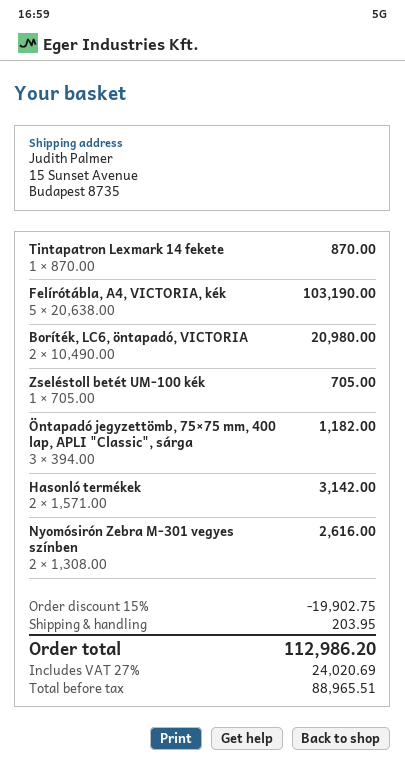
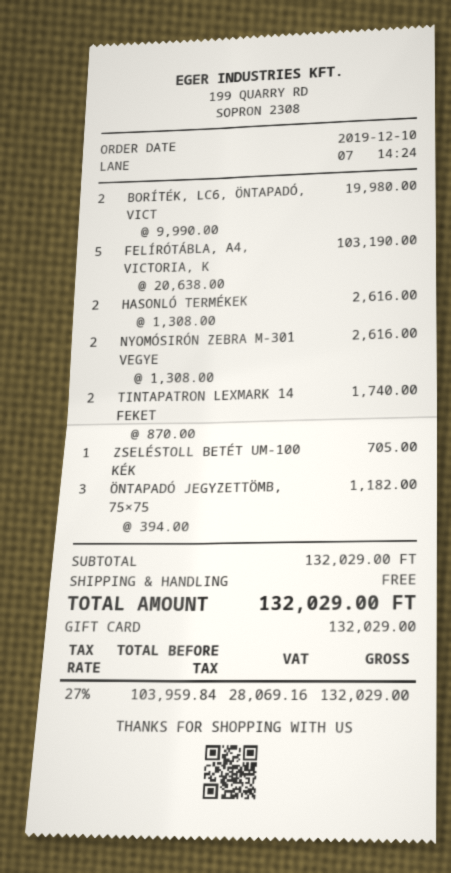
Tintapatron Lexmark 14 fekete: 1 x 870.00 = 870.00 -> 2 x 870.00 = 1740.00
Boríték, LC6, öntapadó, VICTORIA: 2 x 10490.00 = 20980.00 -> 2 x 9990.00 = 19980.00
Hasonló termékek: 2 x 1571.00 = 3142.00 -> 2 x 1308.00 = 2616.00
discount: 15% = 19902.75 -> none
shipping: 203.95 -> 0.00
net: 88965.51 -> 103959.84
tax: 27% = 24020.69 -> 27% = 28069.16
total: 112986.20 -> 132029.00

